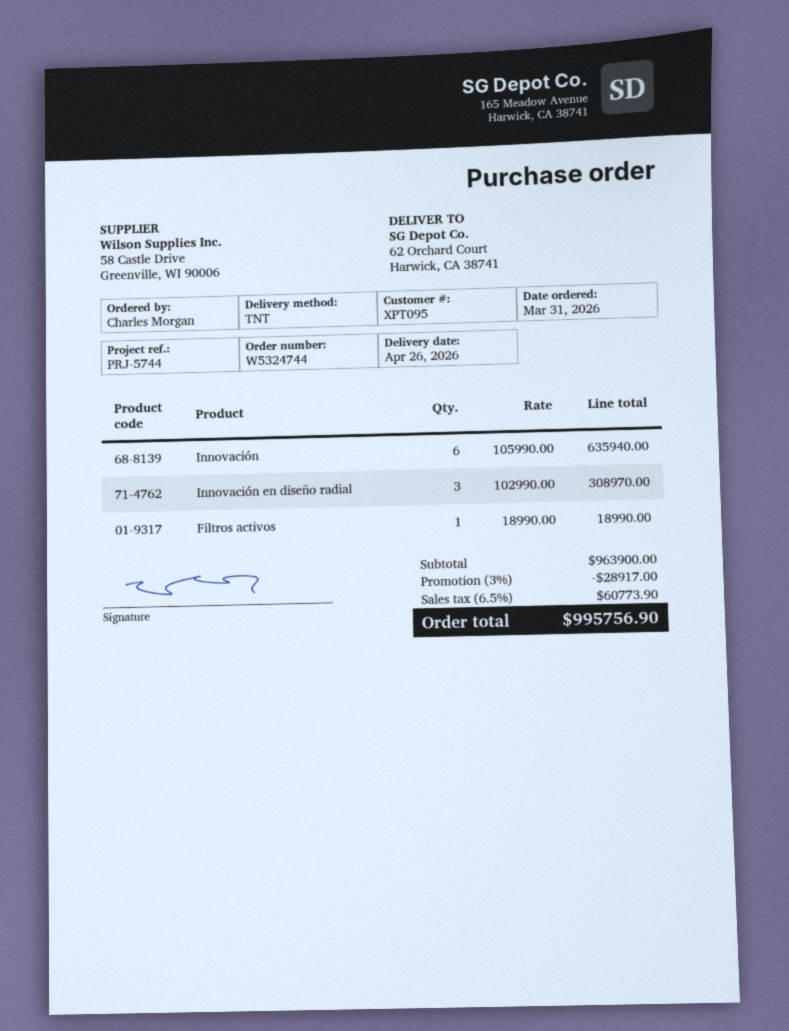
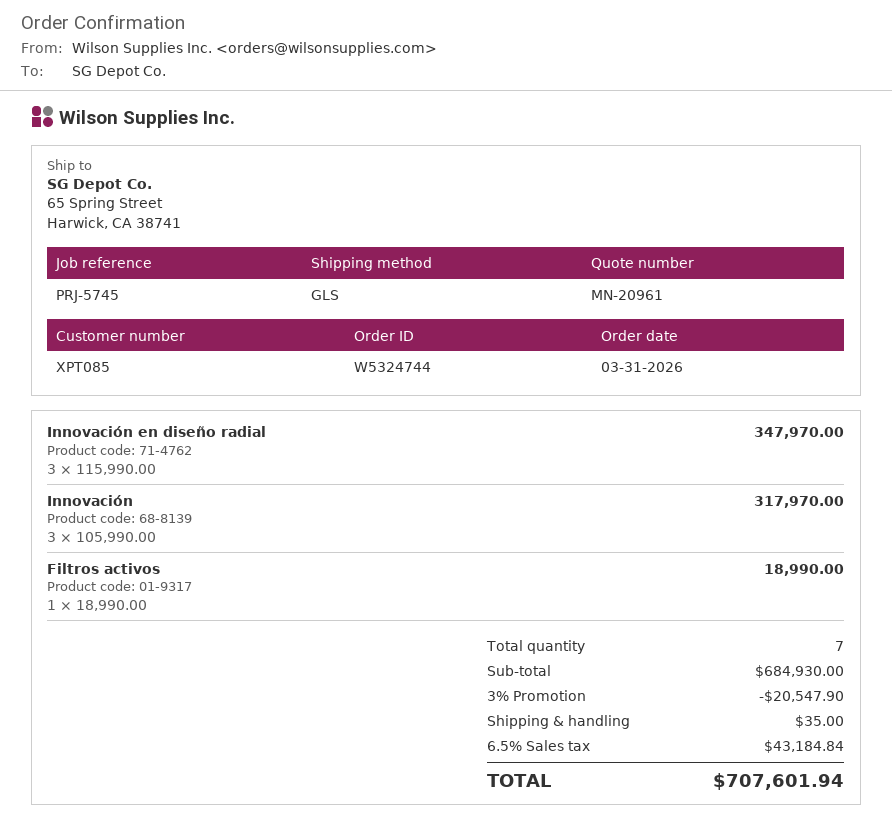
customer number: XPT095 -> XPT085
reference: PRJ-5744 -> PRJ-5745
shipping method: TNT -> GLS
ship to: 62 Orchard Court, Harwick, CA 38741 -> 65 Spring Street, Harwick, CA 38741
Innovación: 6 x 105990.00 = 635940.00 -> 3 x 105990.00 = 317970.00
Innovación en diseño radial: 3 x 102990.00 = 308970.00 -> 3 x 115990.00 = 347970.00
subtotal: 963900.00 -> 684930.00
discount: 3% = 28917.00 -> 3% = 20547.90
shipping: none -> 35.00
tax: 6.5% = 60773.90 -> 6.5% = 43184.84
total: 995756.90 -> 707601.94

